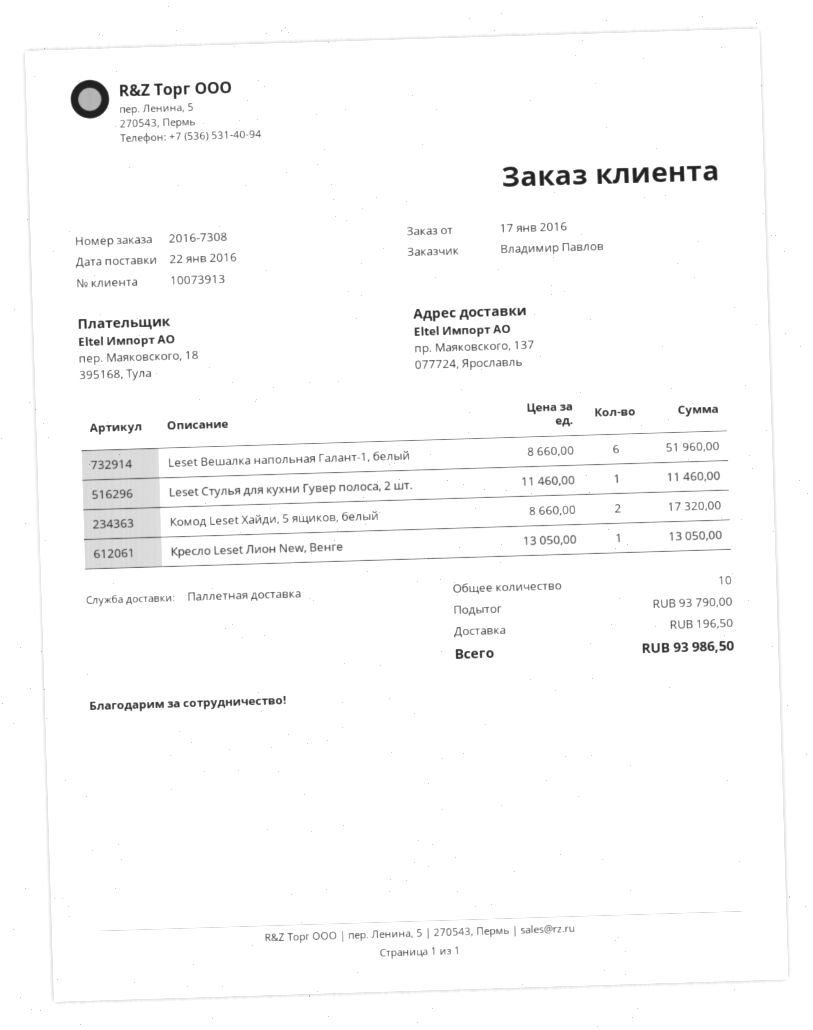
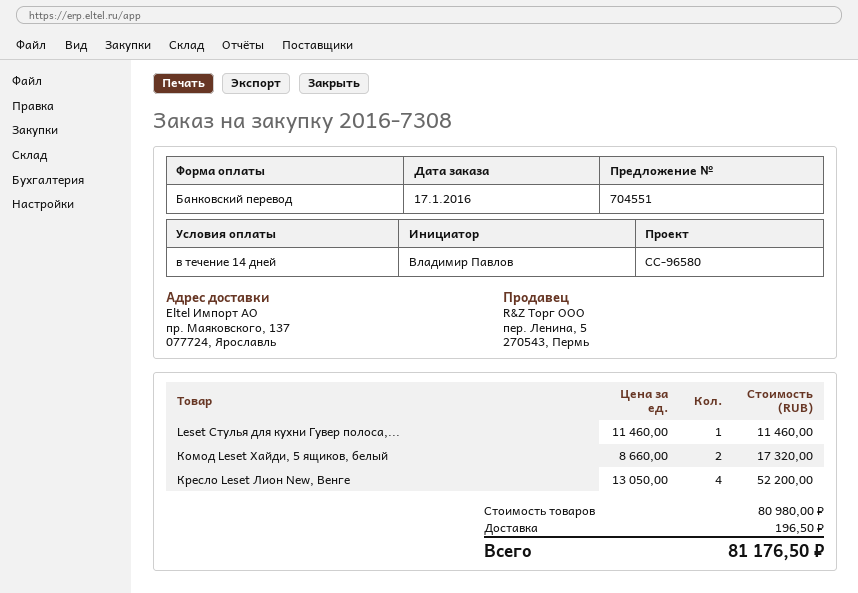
Leset Вешалка напольная Галант-1, белый: 6 x 8660.00 = 51960.00 -> none
Кресло Leset Лион New, Венге: 1 x 13050.00 = 13050.00 -> 4 x 13050.00 = 52200.00
subtotal: 93790.00 -> 80980.00
total: 93986.50 -> 81176.50

